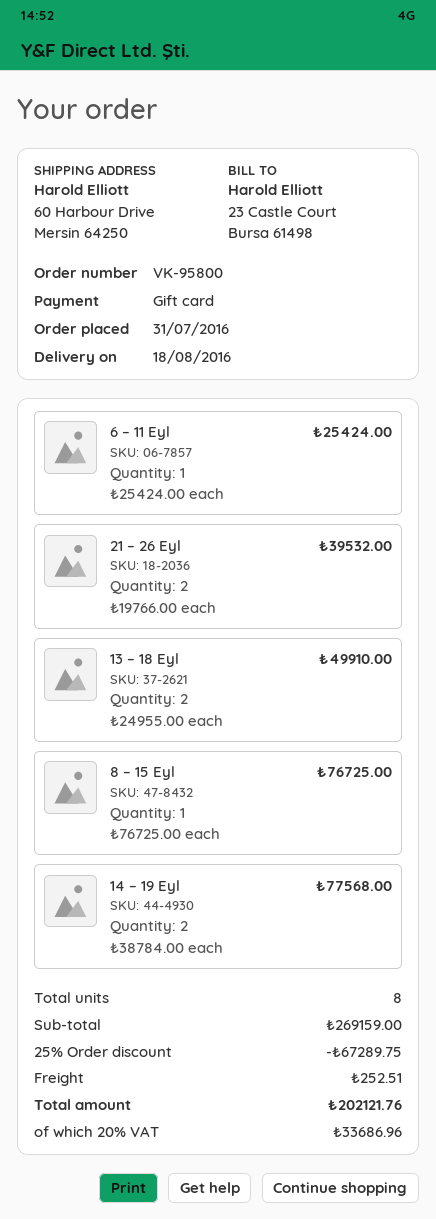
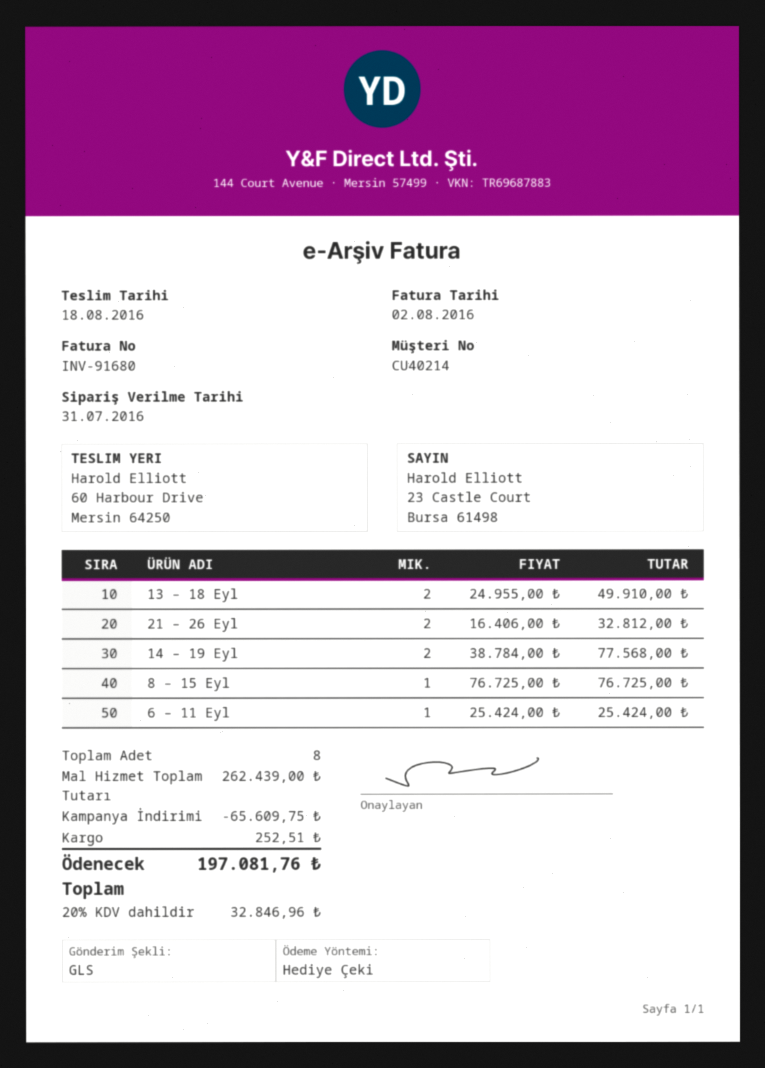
21 – 26 Eyl: 2 x 19766.00 = 39532.00 -> 2 x 16406.00 = 32812.00
subtotal: 269159.00 -> 262439.00
discount: 67289.75 -> 65609.75
tax: 20% = 33686.96 -> 20% = 32846.96
total: 202121.76 -> 197081.76

